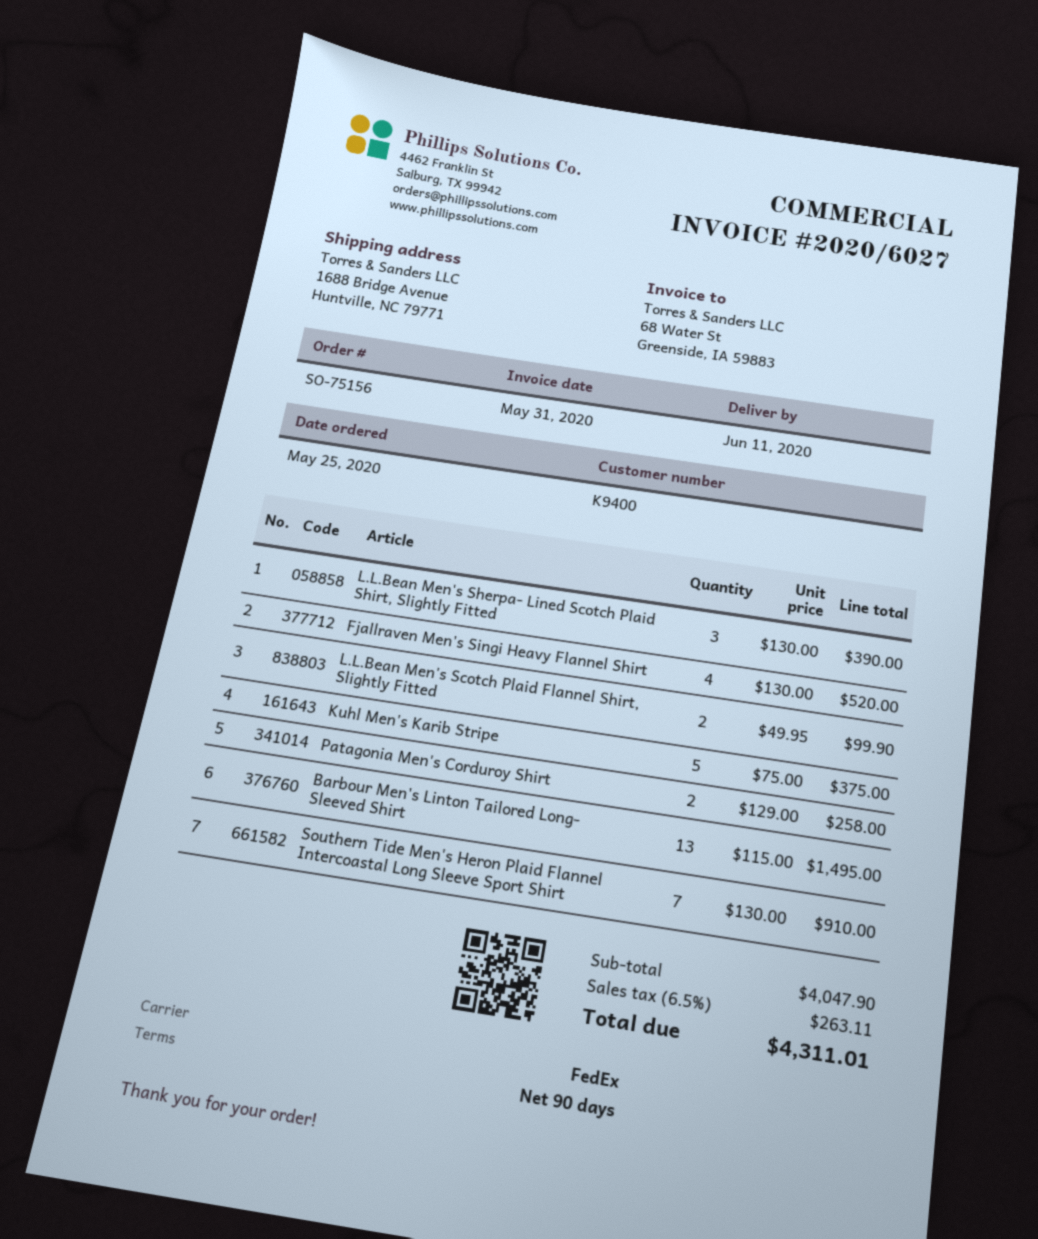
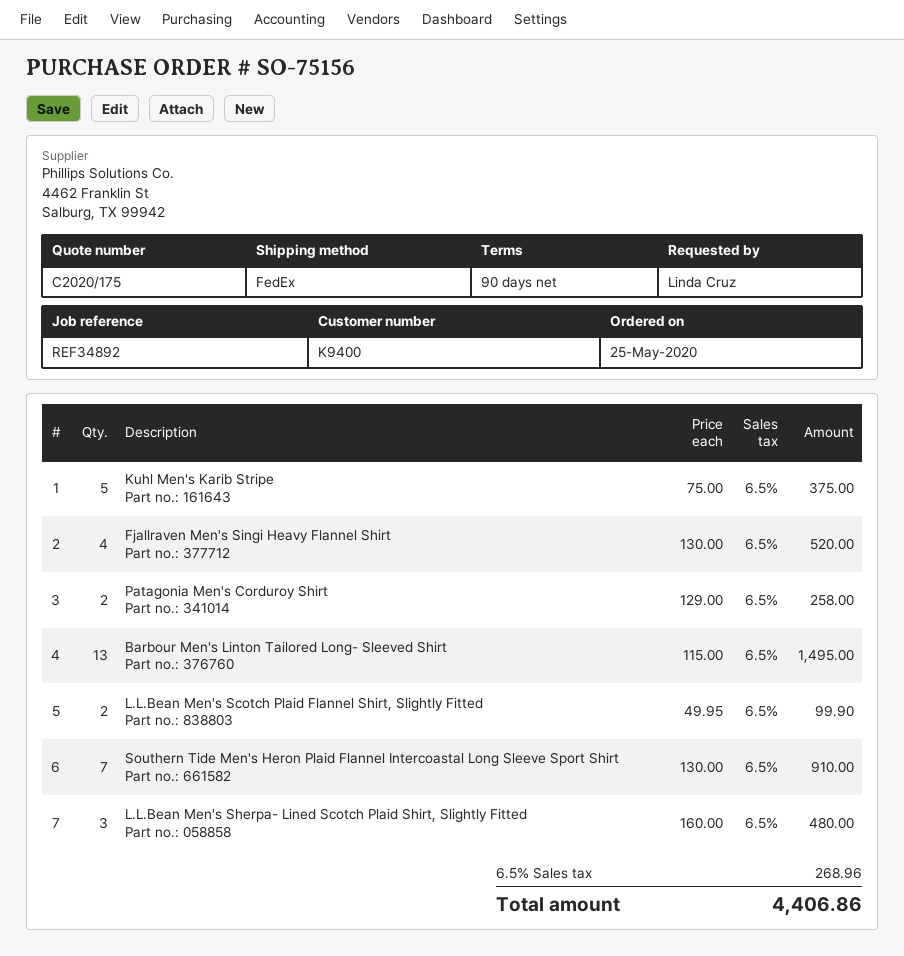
L.L.Bean Men's Sherpa- Lined Scotch Plaid Shirt, Slightly Fitted: 3 x 130.00 = 390.00 -> 3 x 160.00 = 480.00
tax: 6.5% = 263.11 -> 6.5% = 268.96
total: 4311.01 -> 4406.86

